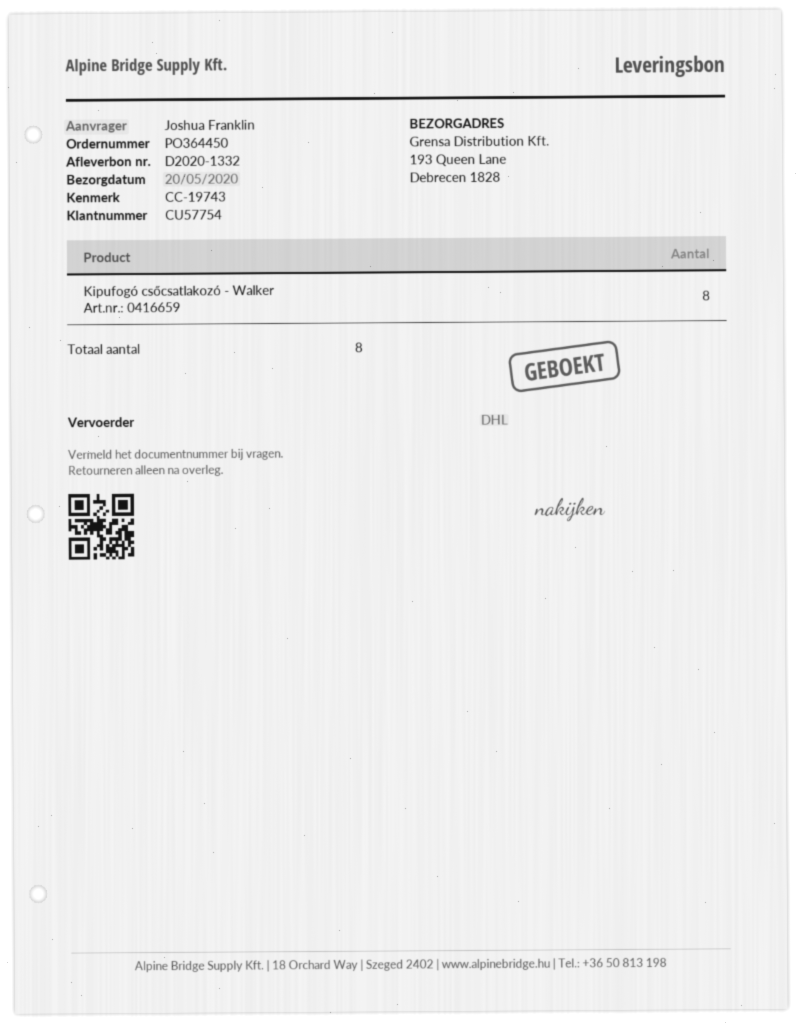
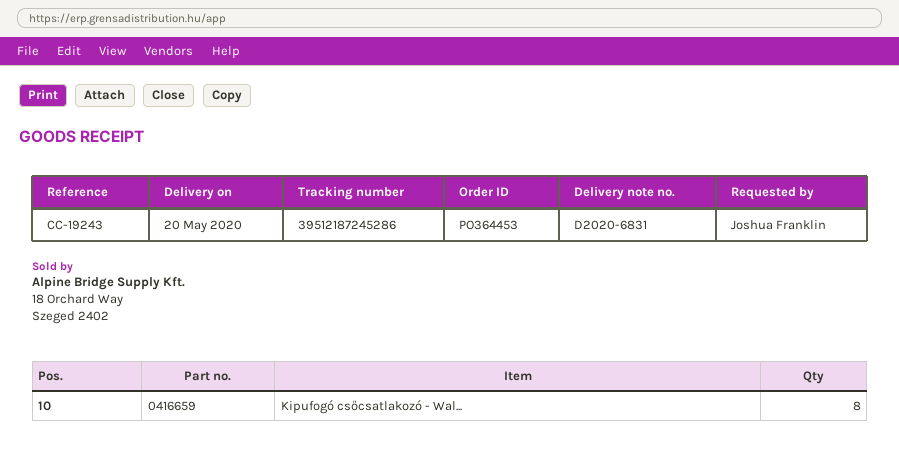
order number: PO364450 -> PO364453
delivery note number: D2020-1332 -> D2020-6831
reference: CC-19743 -> CC-19243

